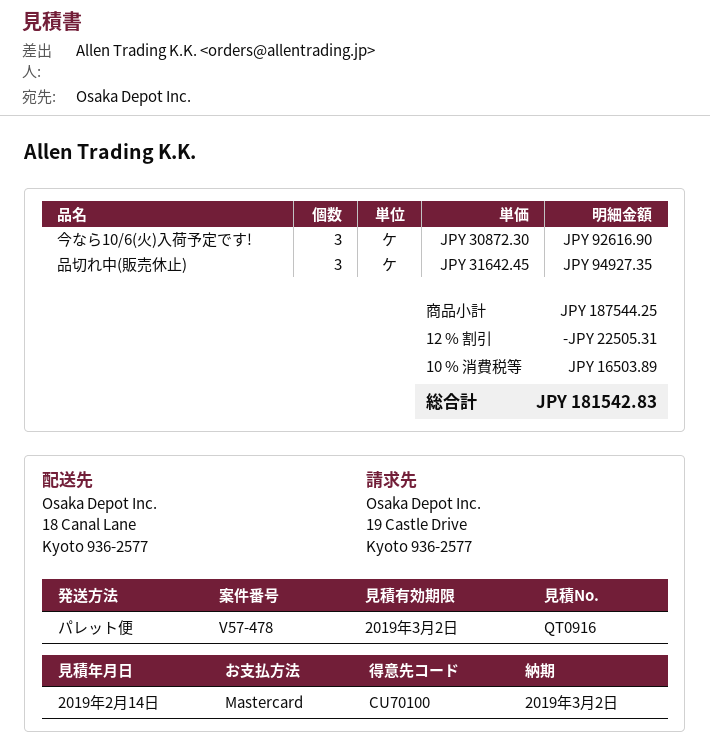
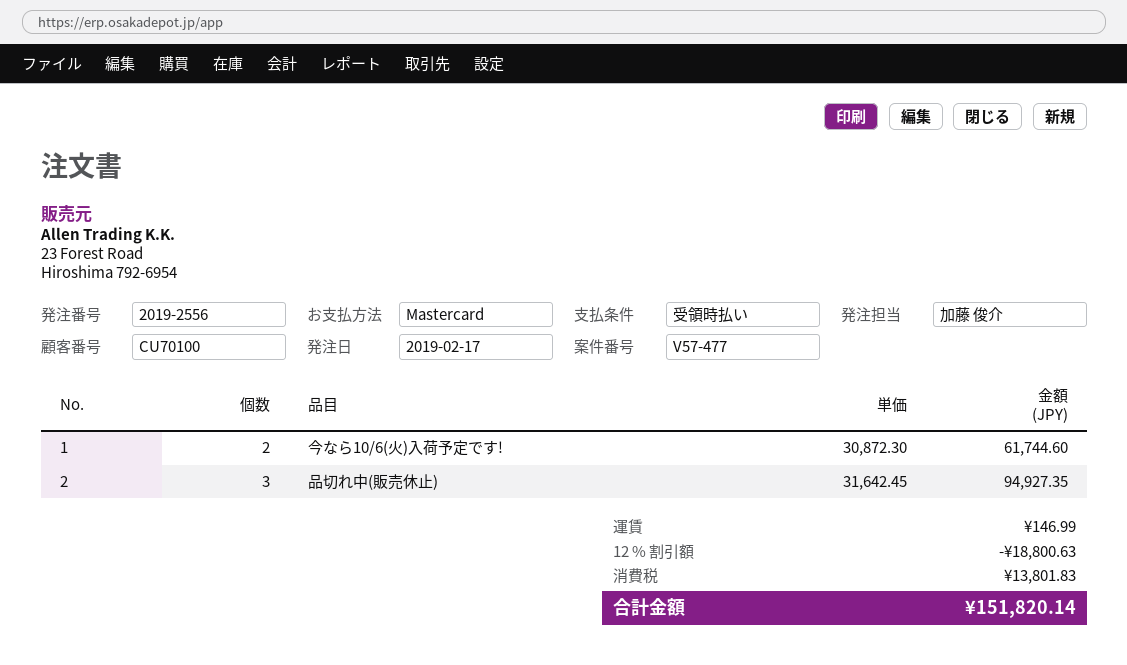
reference: V57-478 -> V57-477
今なら10/6(火)入荷予定です!: 3 x 30872.30 = 92616.90 -> 2 x 30872.30 = 61744.60
discount: 12% = 22505.31 -> 12% = 18800.63
shipping: none -> 146.99
tax: 16503.89 -> 13801.83
total: 181542.83 -> 151820.14

